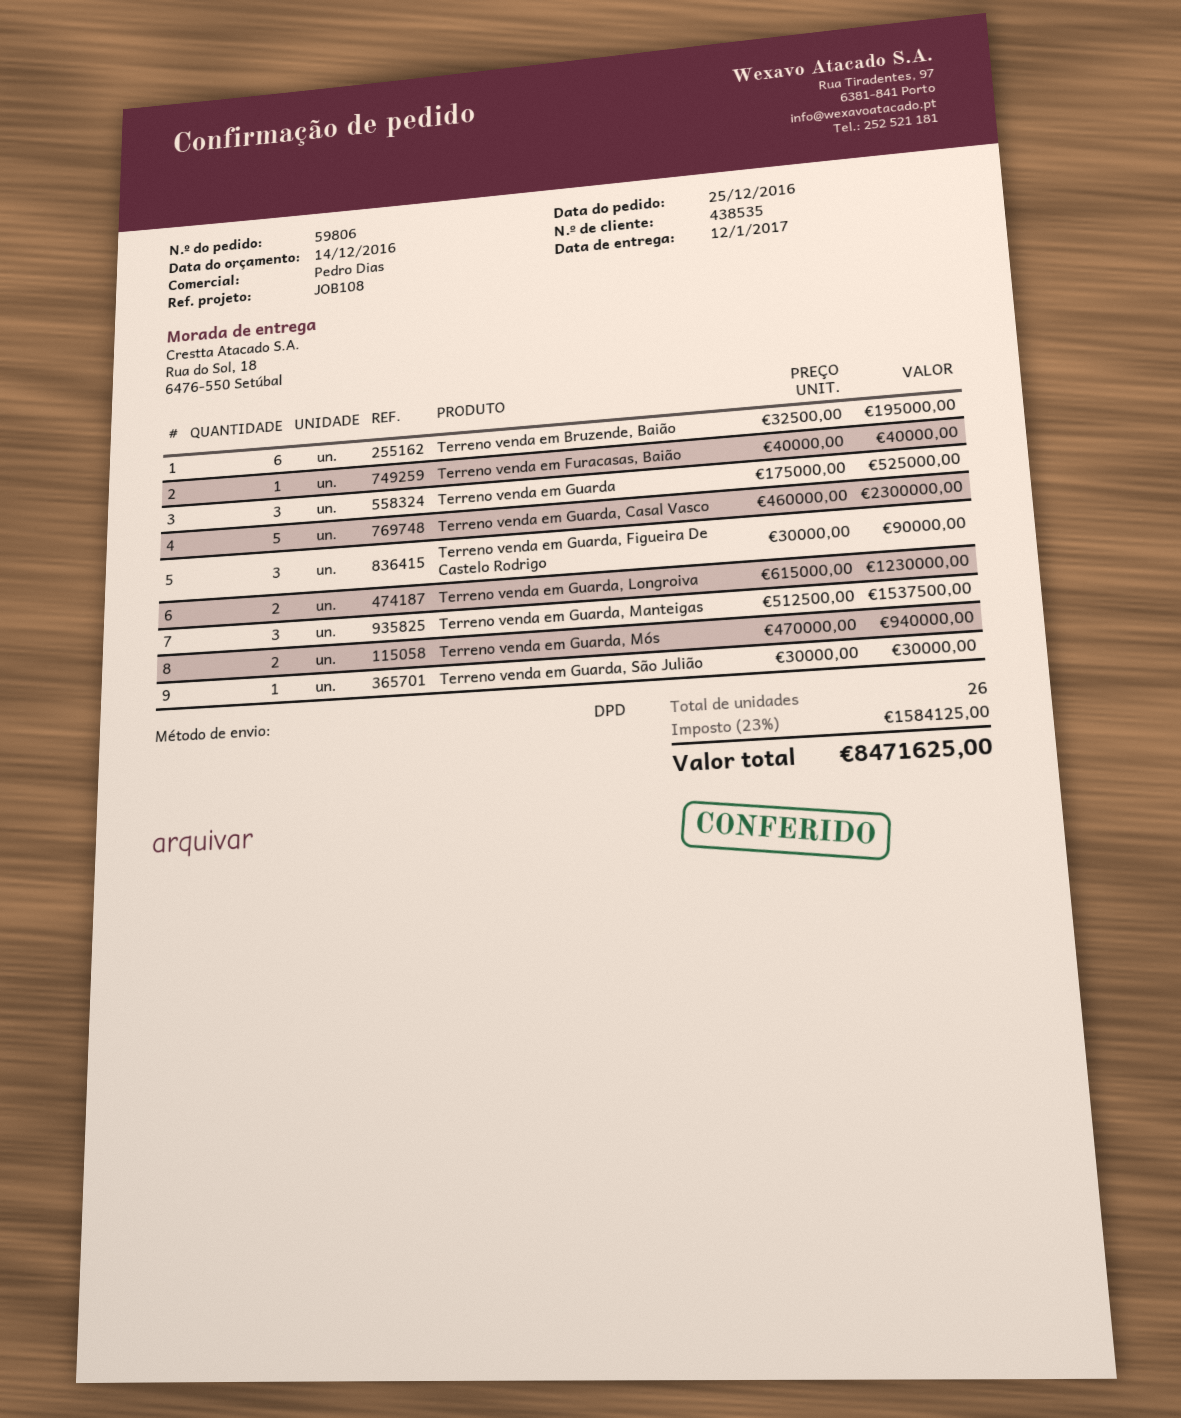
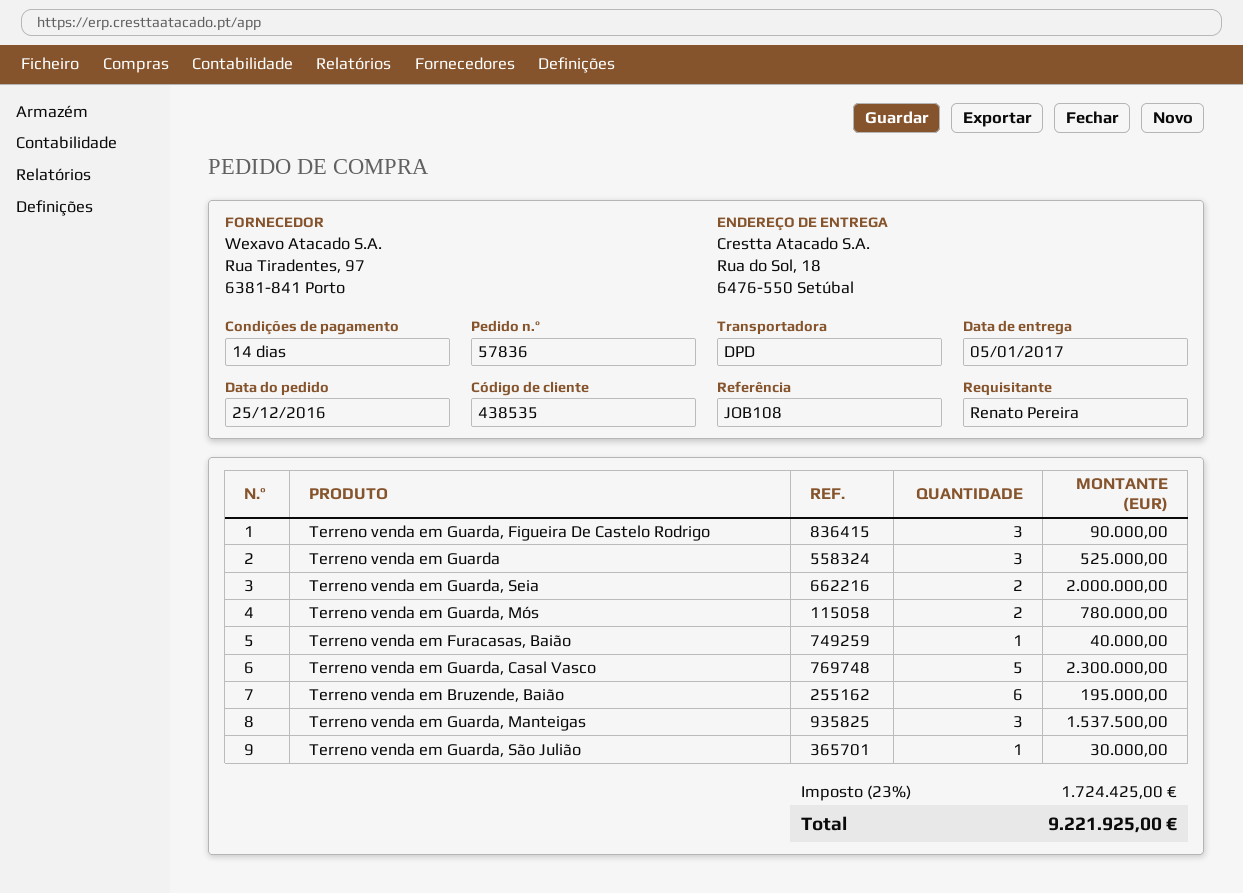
order number: 59806 -> 57836
delivery date: 2017-01-12 -> 2017-01-05
Terreno venda em Guarda, Longroiva: 2 for 1230000.00 -> none
Terreno venda em Guarda, Mós: 2 for 940000.00 -> 2 for 780000.00
Terreno venda em Guarda, Seia: none -> 2 for 2000000.00
tax: 23% = 1584125.00 -> 23% = 1724425.00
total: 8471625.00 -> 9221925.00

